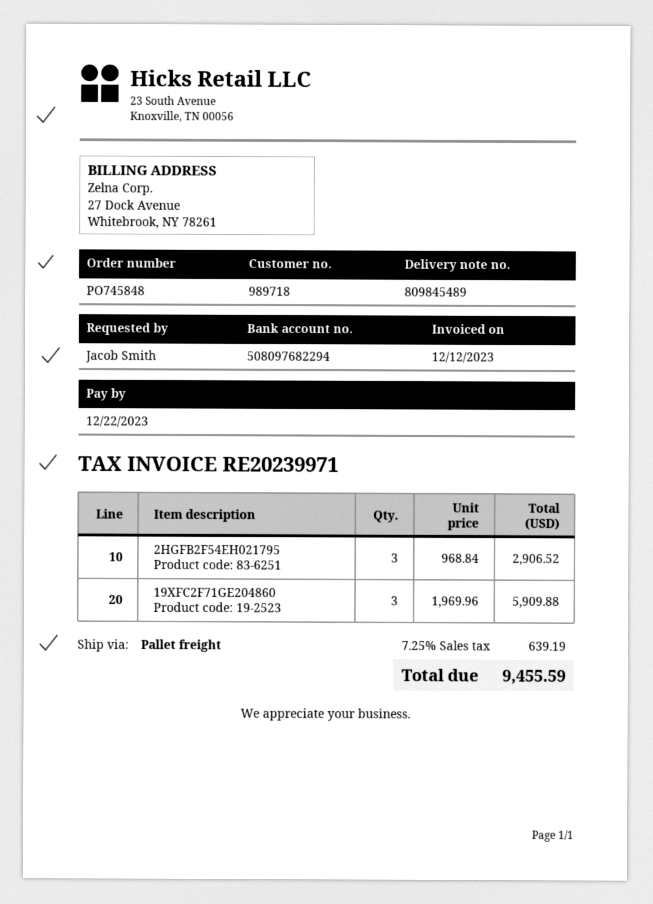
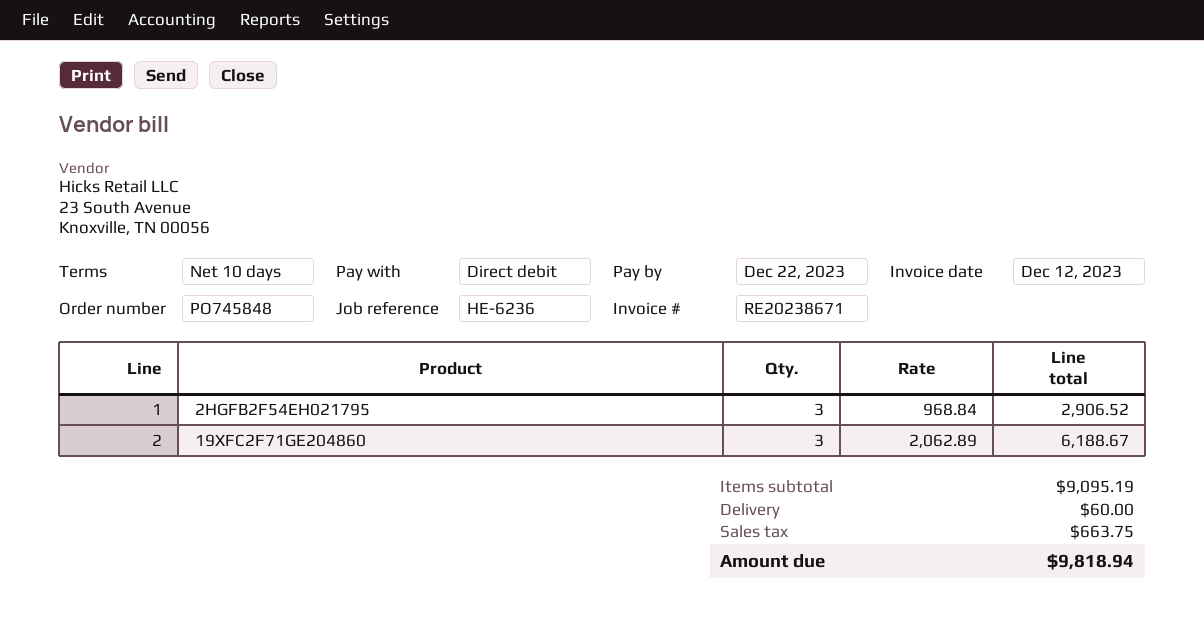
invoice number: RE20239971 -> RE20238671
19XFC2F71GE204860: 3 x 1969.96 = 5909.88 -> 3 x 2062.89 = 6188.67
shipping: none -> 60.00
tax: 639.19 -> 663.75
total: 9455.59 -> 9818.94

